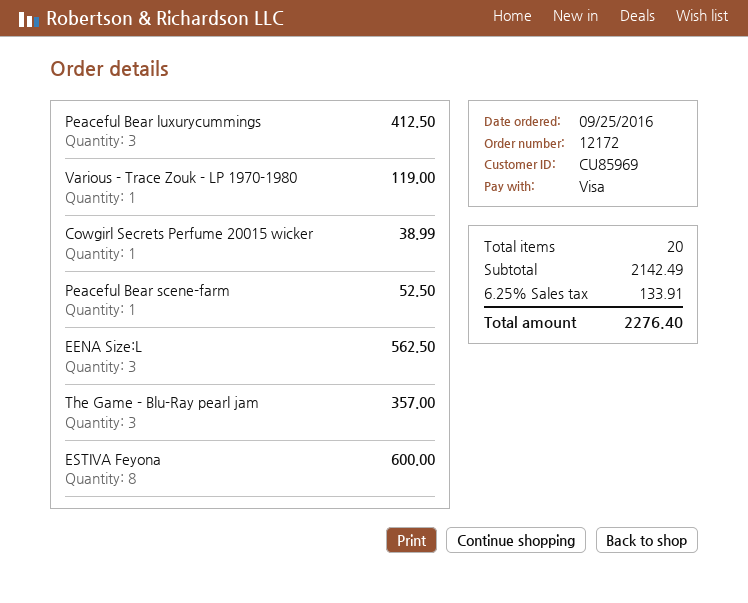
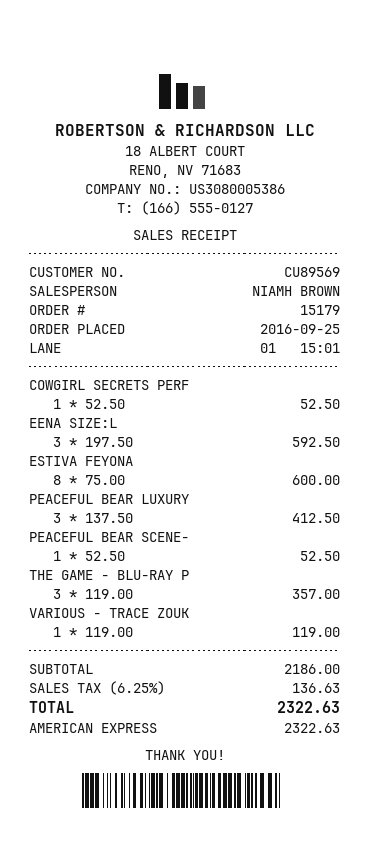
order number: 12172 -> 15179
customer number: CU85969 -> CU89569
payment method: Visa -> American Express
Cowgirl Secrets Perfume 20015 wicker: 1 for 38.99 -> 1 for 52.50
EENA Size:L: 3 for 562.50 -> 3 for 592.50
subtotal: 2142.49 -> 2186.00
tax: 6.25% = 133.91 -> 6.25% = 136.63
total: 2276.40 -> 2322.63

